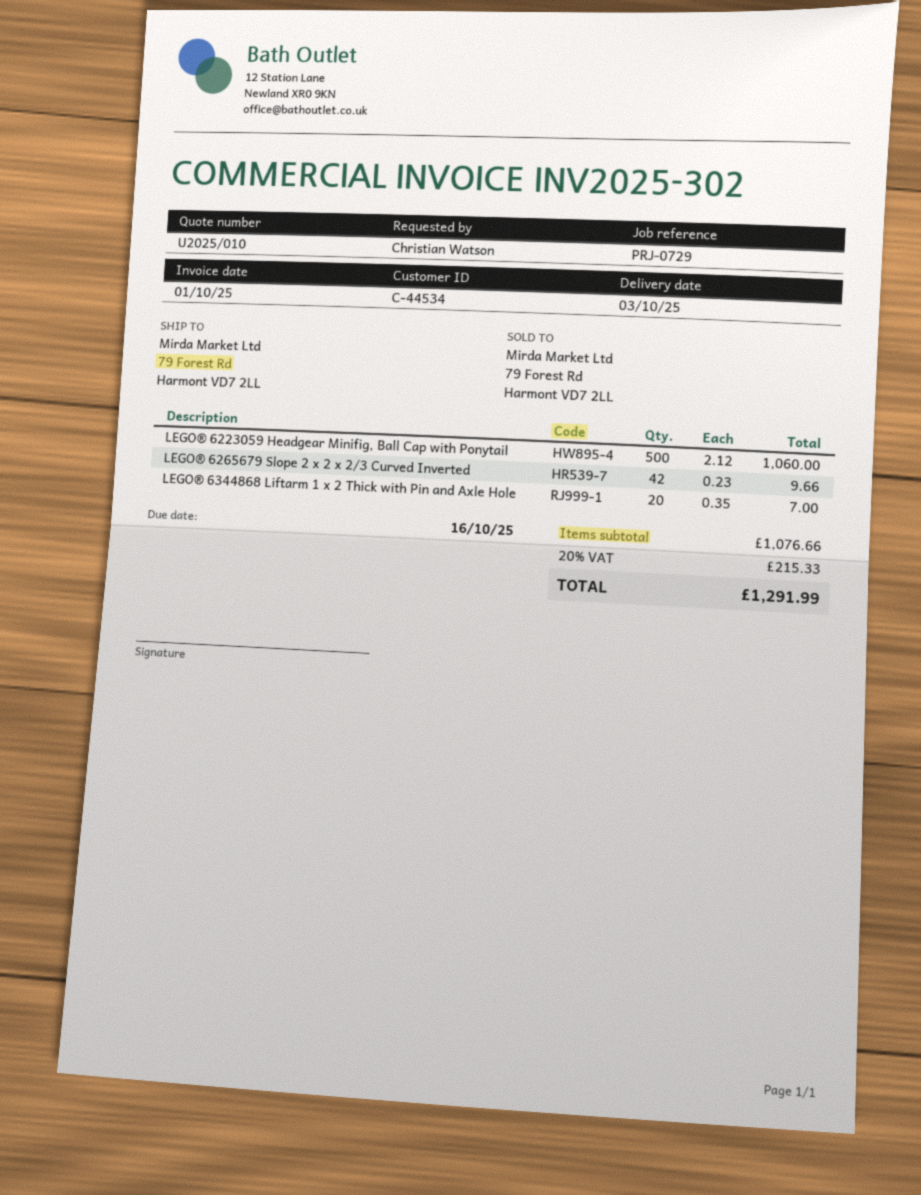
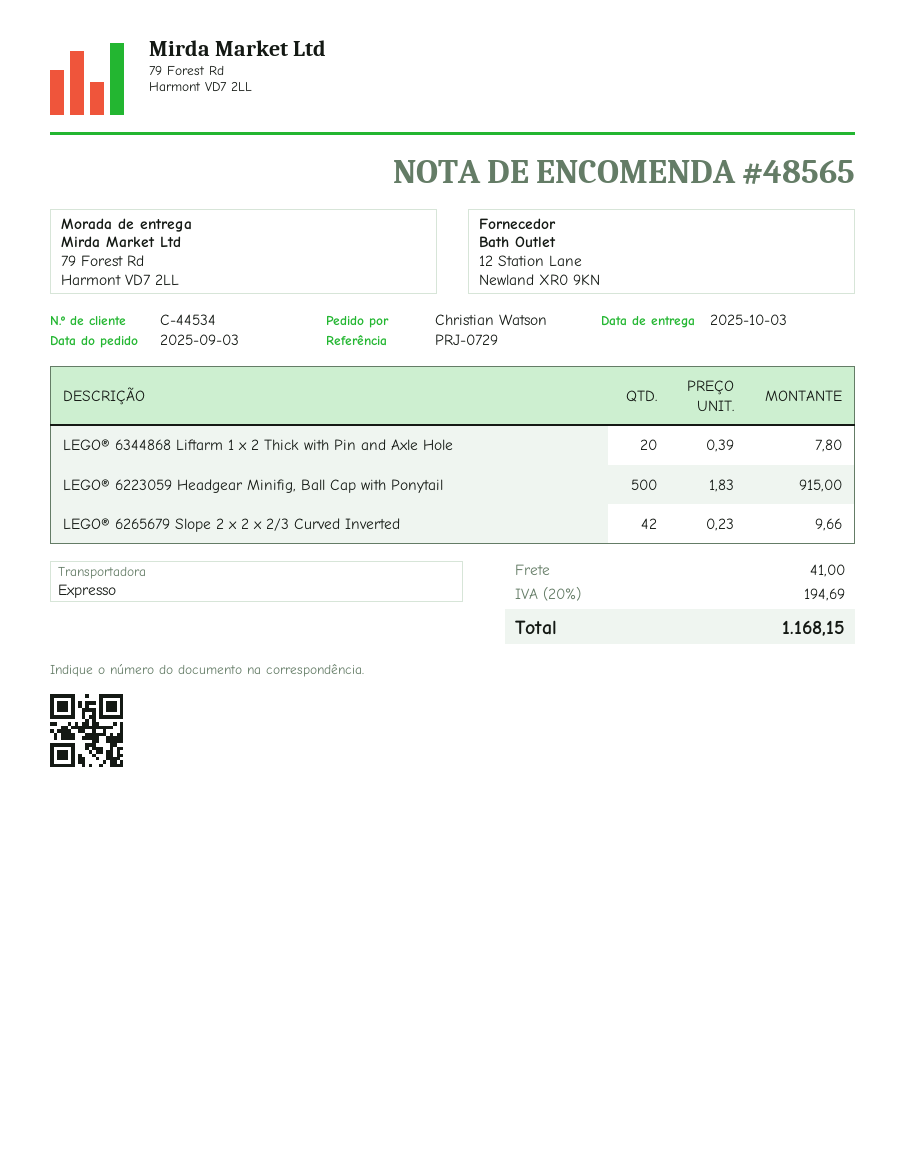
LEGO® 6223059 Headgear Minifig, Ball Cap with Ponytail: 500 x 2.12 = 1060.00 -> 500 x 1.83 = 915.00
LEGO® 6344868 Liftarm 1 x 2 Thick with Pin and Axle Hole: 20 x 0.35 = 7.00 -> 20 x 0.39 = 7.80
shipping: none -> 41.00
tax: 20% = 215.33 -> 20% = 194.69
total: 1291.99 -> 1168.15

